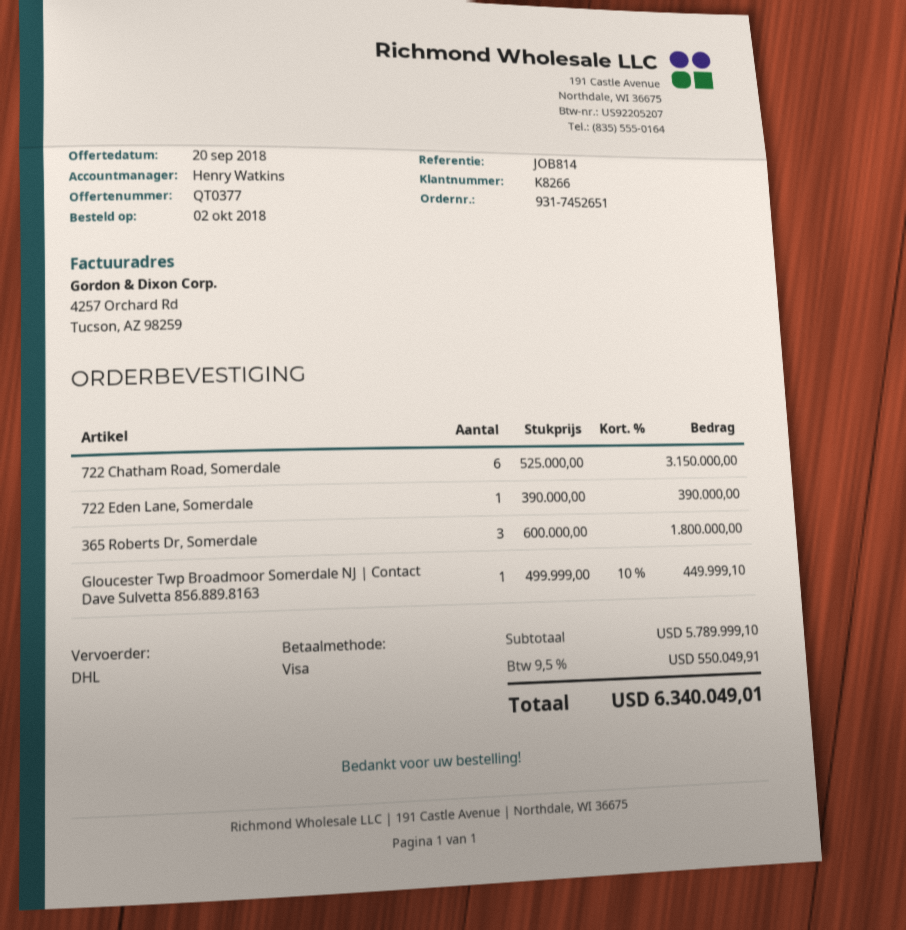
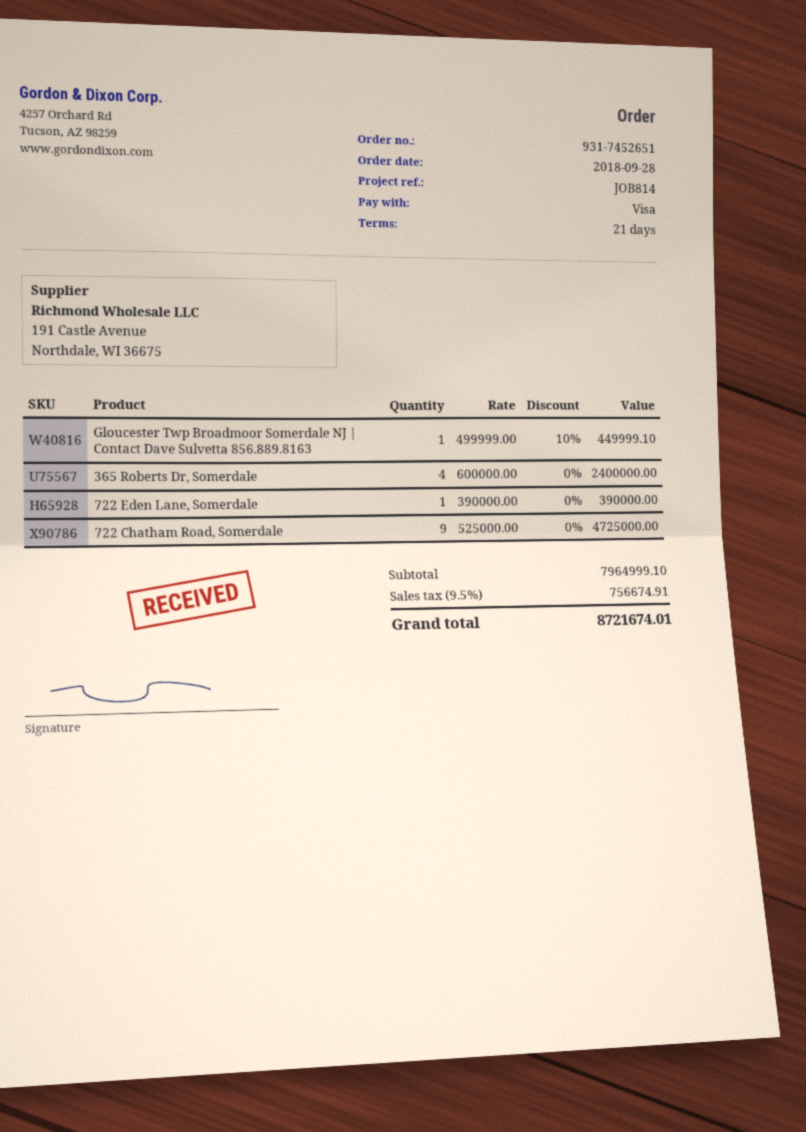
order date: 2018-10-02 -> 2018-09-28
722 Chatham Road, Somerdale: 6 x 525000.00 = 3150000.00 -> 9 x 525000.00 = 4725000.00
365 Roberts Dr, Somerdale: 3 x 600000.00 = 1800000.00 -> 4 x 600000.00 = 2400000.00
subtotal: 5789999.10 -> 7964999.10
tax: 9.5% = 550049.91 -> 9.5% = 756674.91
total: 6340049.01 -> 8721674.01

